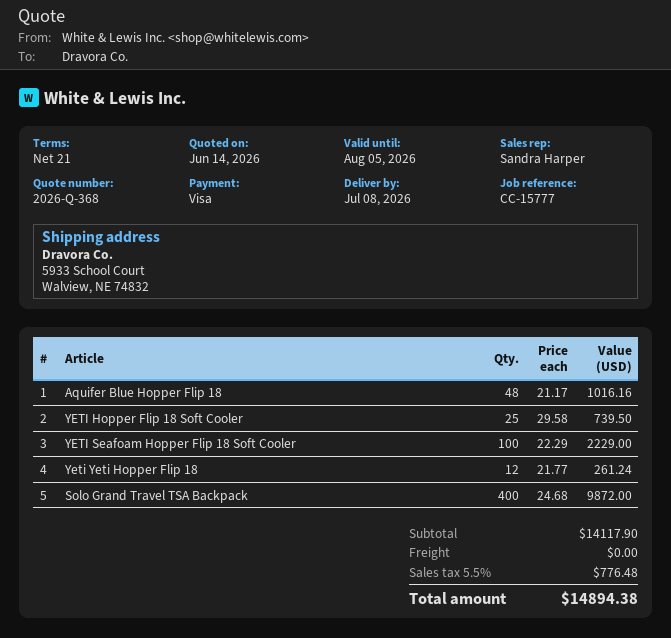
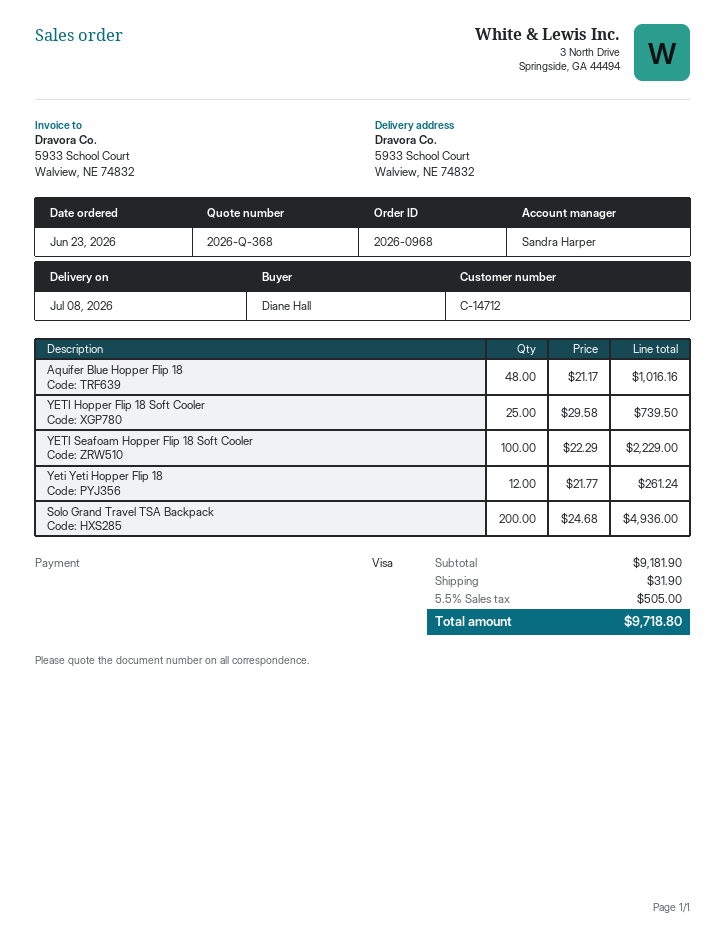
Solo Grand Travel TSA Backpack: 400 x 24.68 = 9872.00 -> 200 x 24.68 = 4936.00
subtotal: 14117.90 -> 9181.90
shipping: 0.00 -> 31.90
tax: 5.5% = 776.48 -> 5.5% = 505.00
total: 14894.38 -> 9718.80

